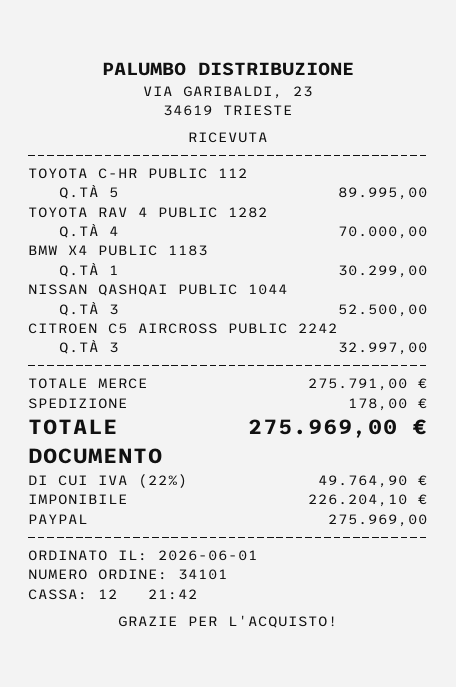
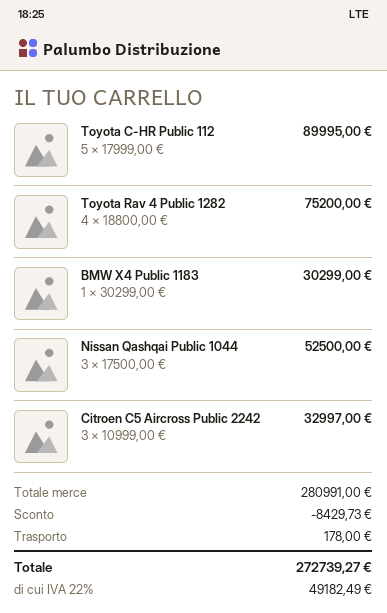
TOYOTA RAV 4 PUBLIC 1282: 4 for 70000.00 -> 4 for 75200.00
subtotal: 275791.00 -> 280991.00
discount: none -> 8429.73
tax: 22% = 49764.90 -> 22% = 49182.49
total: 275969.00 -> 272739.27

